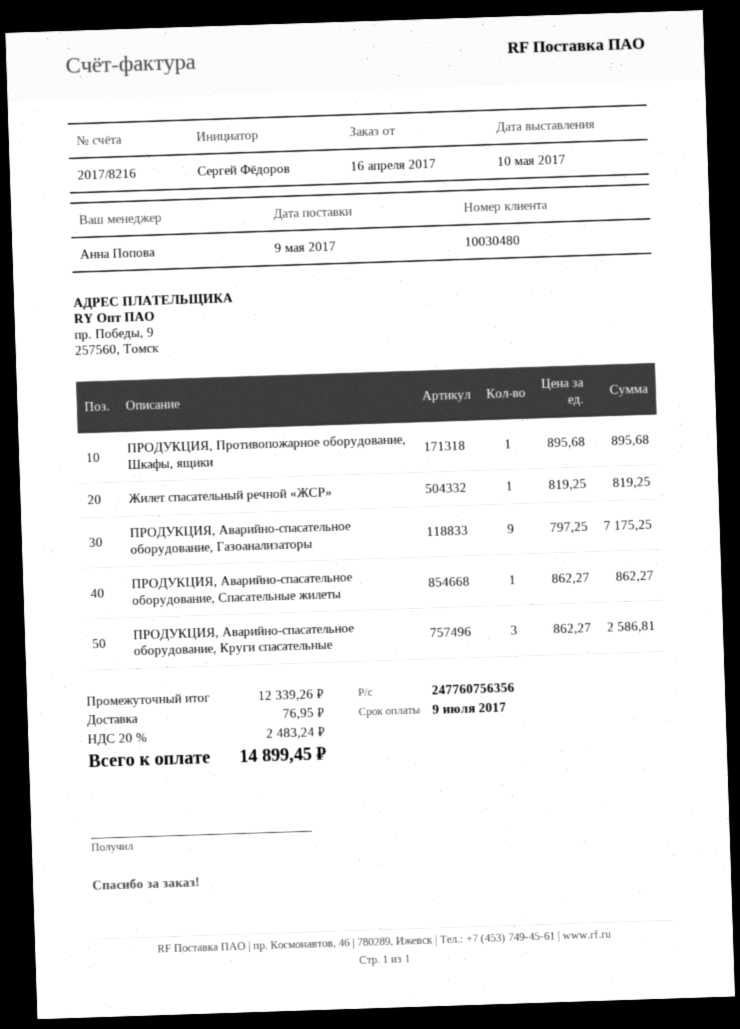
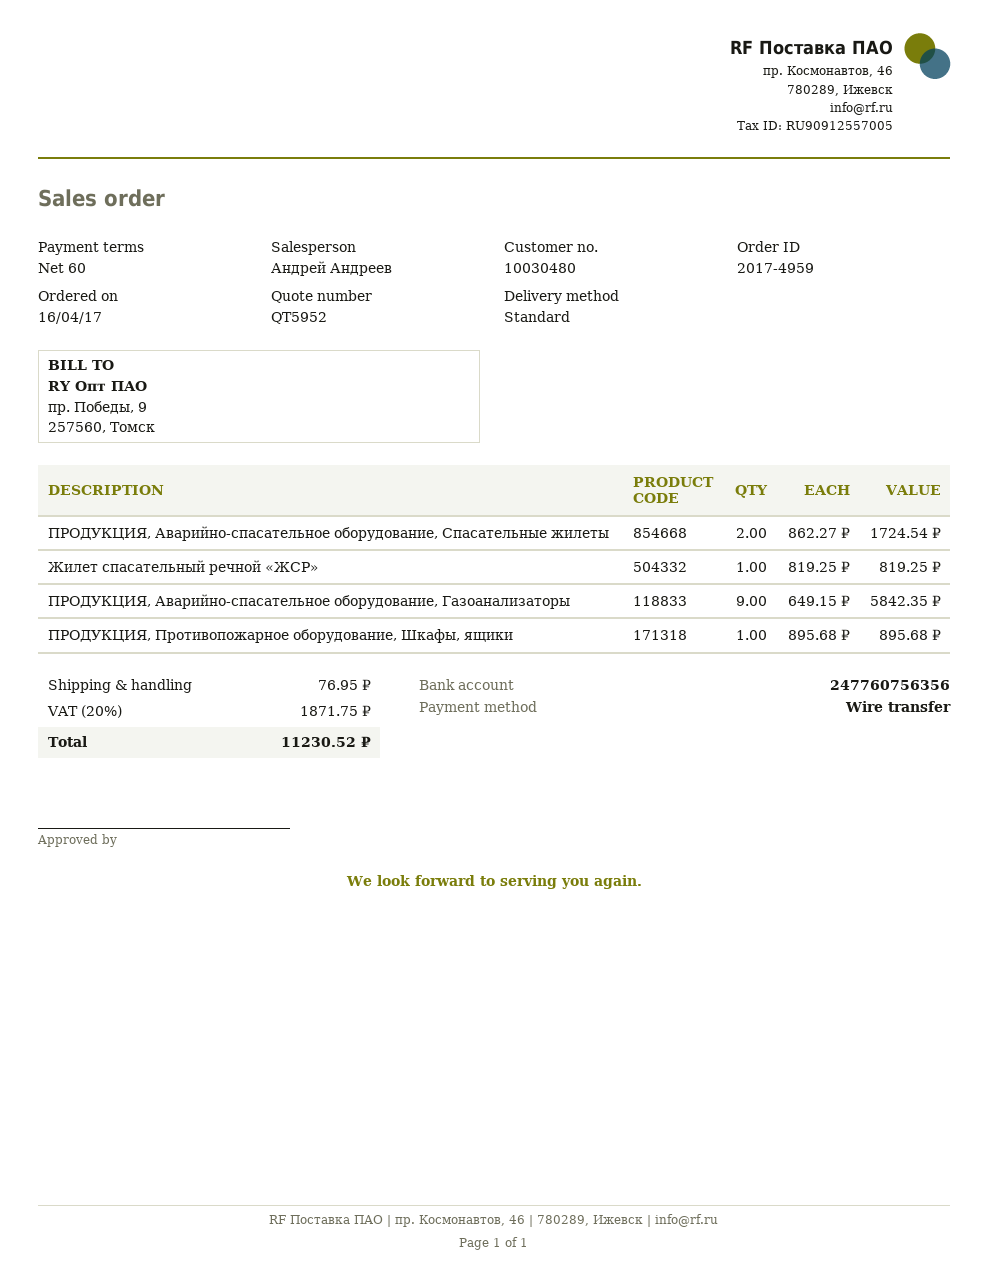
sales rep: Анна Попова -> Андрей Андреев
ПРОДУКЦИЯ, Аварийно-спасательное оборудование, Газоанализаторы: 9 x 797.25 = 7175.25 -> 9 x 649.15 = 5842.35
ПРОДУКЦИЯ, Аварийно-спасательное оборудование, Спасательные жилеты: 1 x 862.27 = 862.27 -> 2 x 862.27 = 1724.54
ПРОДУКЦИЯ, Аварийно-спасательное оборудование, Круги спасательные: 3 x 862.27 = 2586.81 -> none
tax: 20% = 2483.24 -> 20% = 1871.75
total: 14899.45 -> 11230.52

